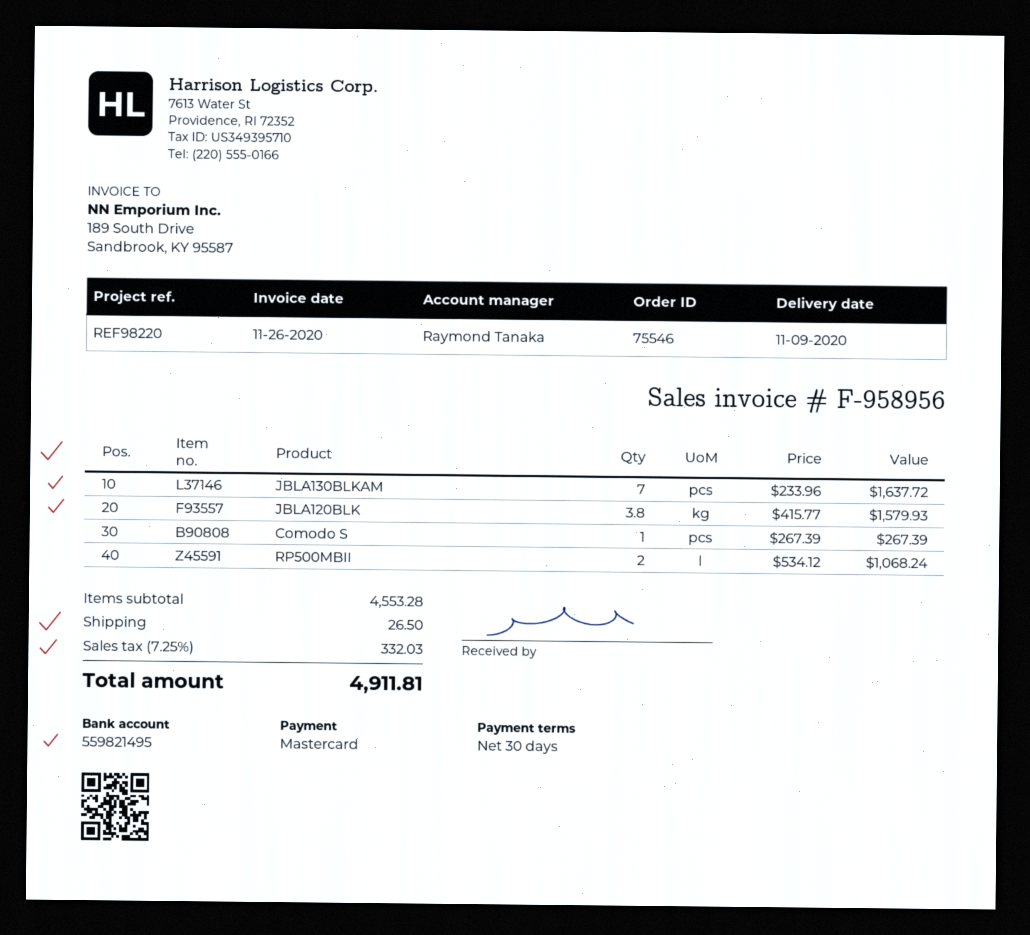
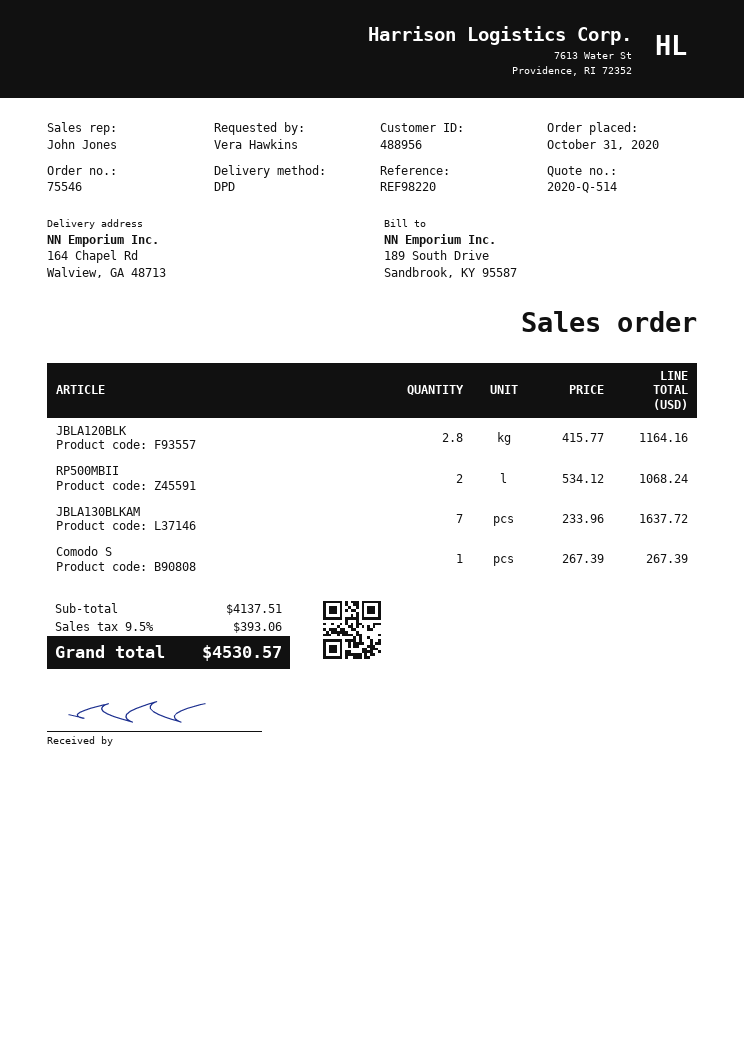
sales rep: Raymond Tanaka -> John Jones
JBLA120BLK: 3.8 x 415.77 = 1579.93 -> 2.8 x 415.77 = 1164.16
subtotal: 4553.28 -> 4137.51
shipping: 26.50 -> none
tax: 7.25% = 332.03 -> 9.5% = 393.06
total: 4911.81 -> 4530.57

